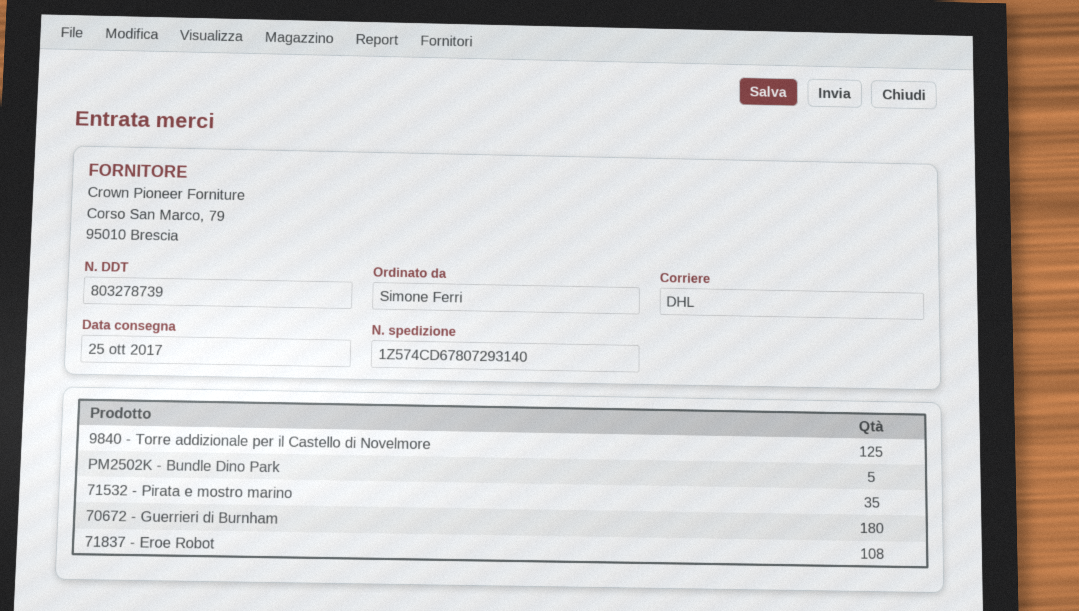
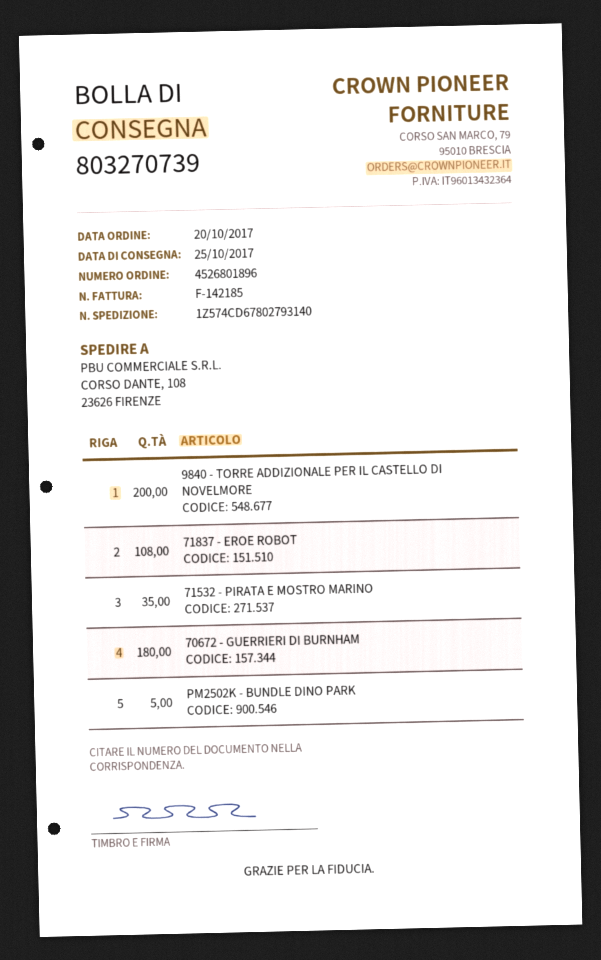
delivery note number: 803278739 -> 803270739
tracking number: 1Z574CD67807293140 -> 1Z574CD67802793140
9840 - Torre addizionale per il Castello di Novelmore: 125 -> 200

